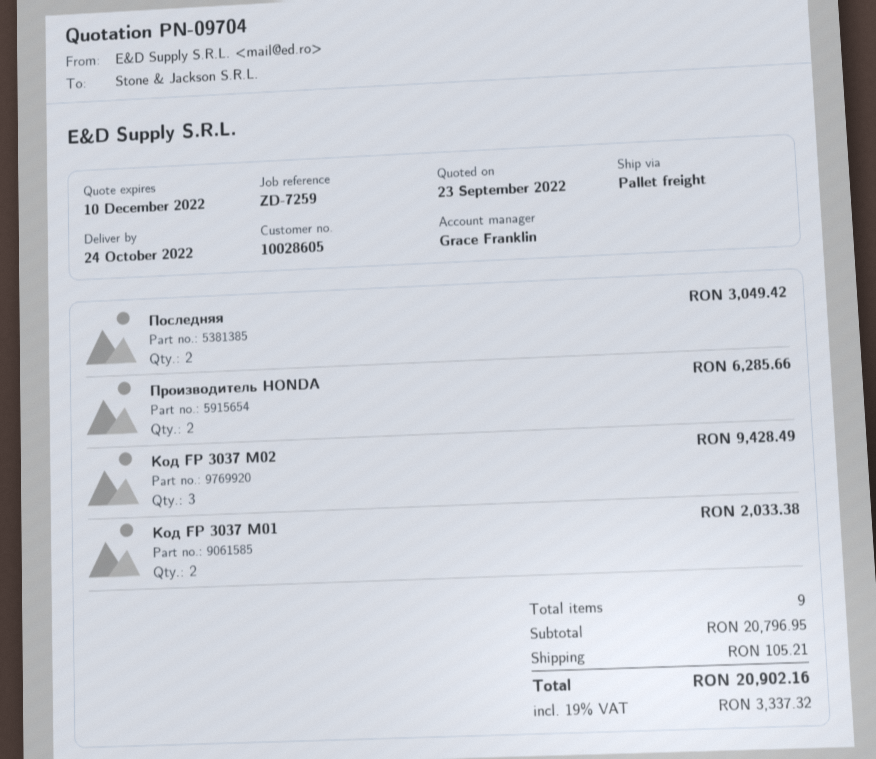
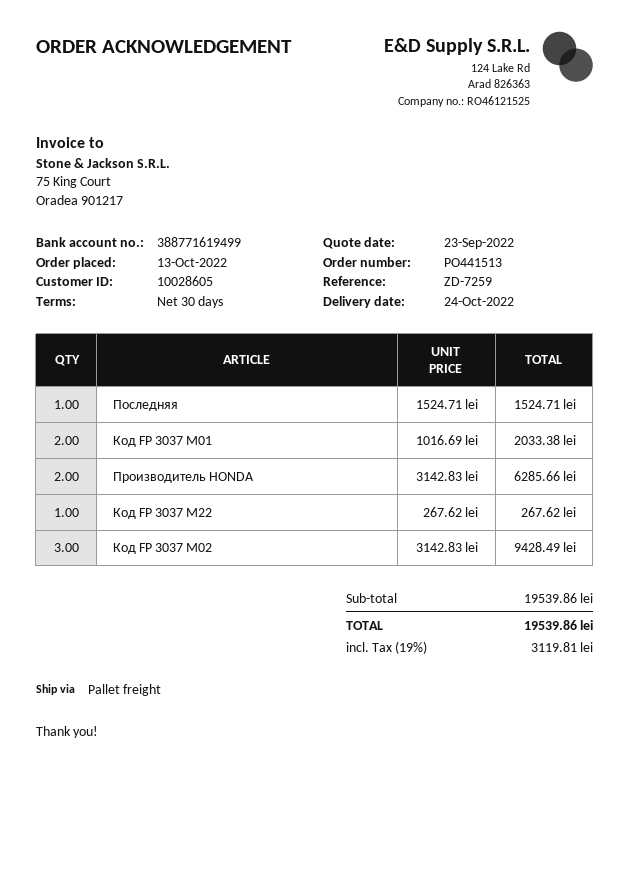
Последняя: 2 for 3049.42 -> 1 for 1524.71
Код FP 3037 M22: none -> 1 for 267.62
subtotal: 20796.95 -> 19539.86
shipping: 105.21 -> none
tax: 19% = 3337.32 -> 19% = 3119.81
total: 20902.16 -> 19539.86

